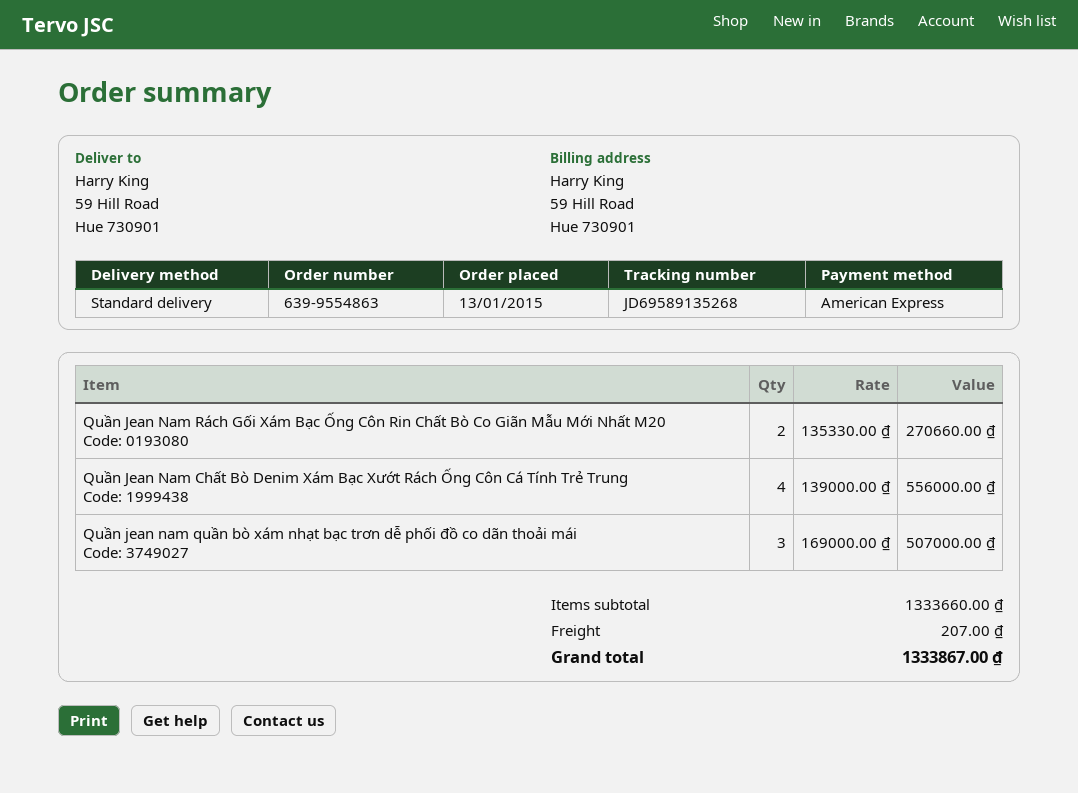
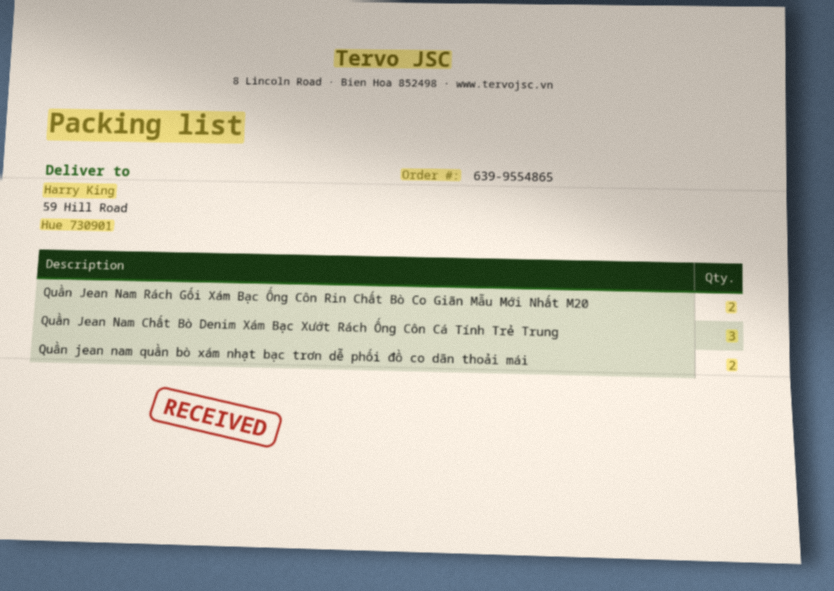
order number: 639-9554863 -> 639-9554865
Quần Jean Nam Chất Bò Denim Xám Bạc Xướt Rách Ống Côn Cá Tính Trẻ Trung: 4 -> 3
Quần jean nam quần bò xám nhạt bạc trơn dễ phối đồ co dãn thoải mái: 3 -> 2

